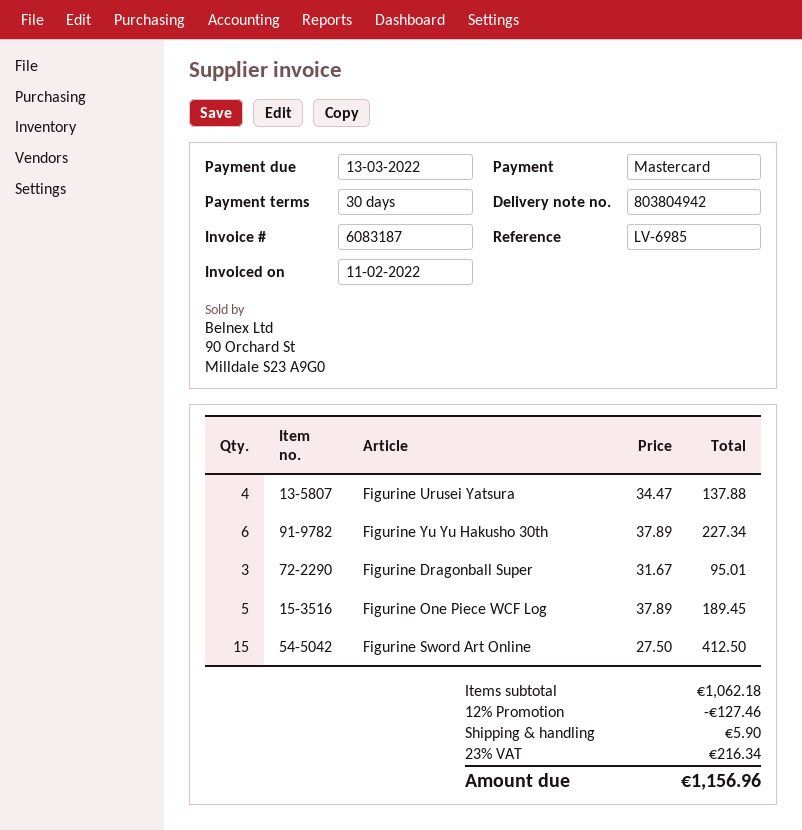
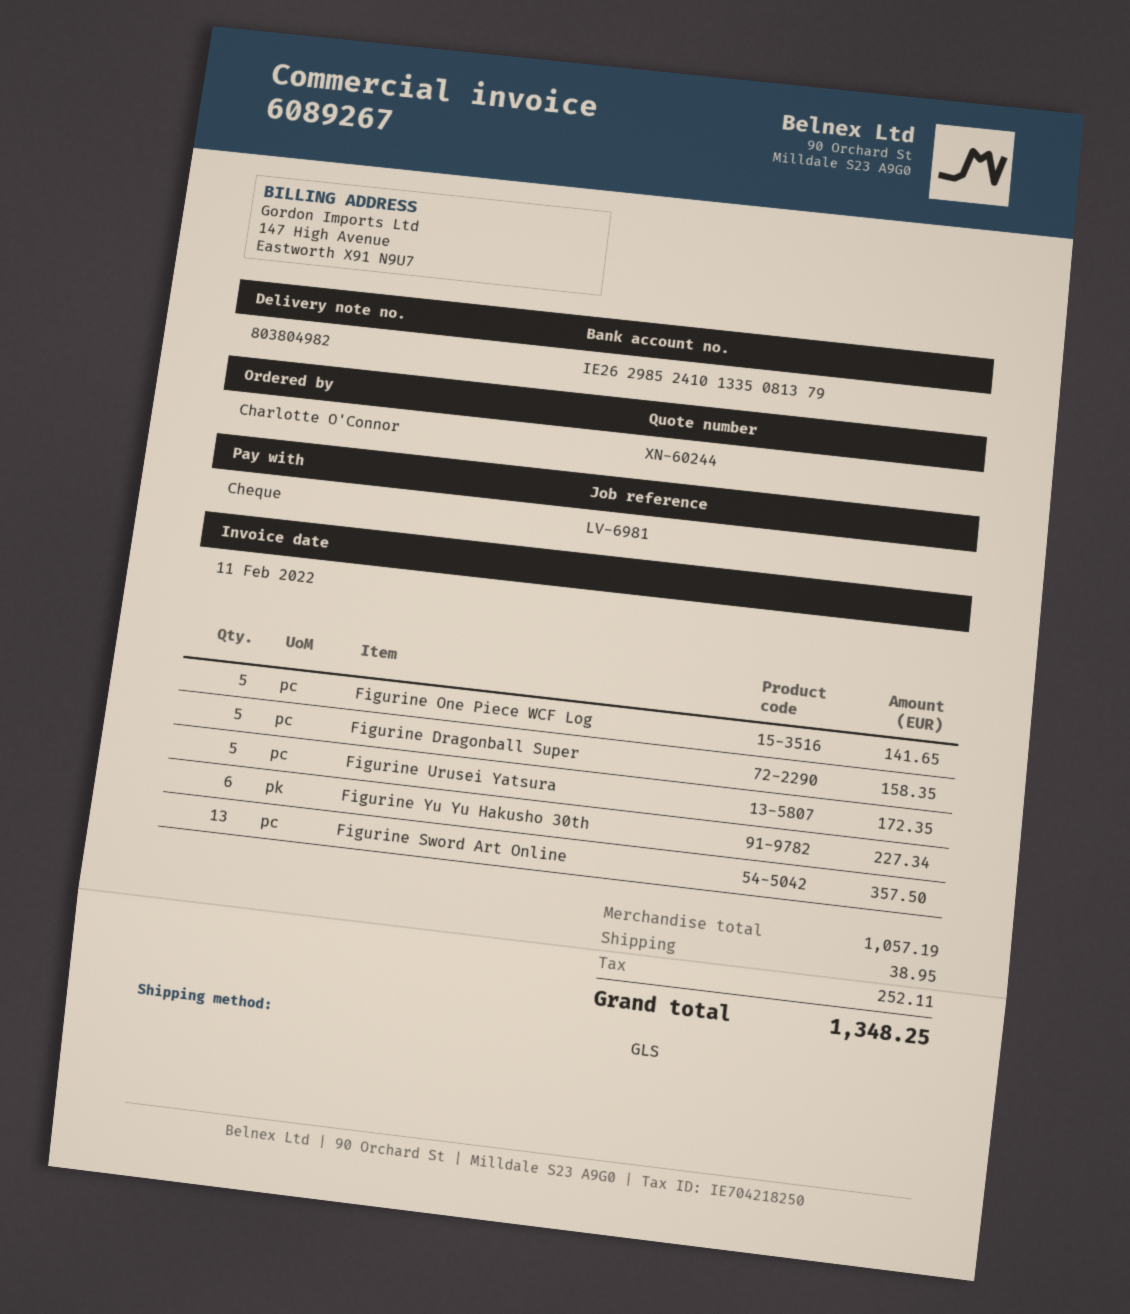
delivery note number: 803804942 -> 803804982
invoice number: 6083187 -> 6089267
reference: LV-6985 -> LV-6981
payment method: Mastercard -> cheque
Figurine Urusei Yatsura: 4 for 137.88 -> 5 for 172.35
Figurine Dragonball Super: 3 for 95.01 -> 5 for 158.35
Figurine One Piece WCF Log: 5 for 189.45 -> 5 for 141.65
Figurine Sword Art Online: 15 for 412.50 -> 13 for 357.50
subtotal: 1062.18 -> 1057.19
discount: 12% = 127.46 -> none
shipping: 5.90 -> 38.95
tax: 216.34 -> 252.11
total: 1156.96 -> 1348.25

